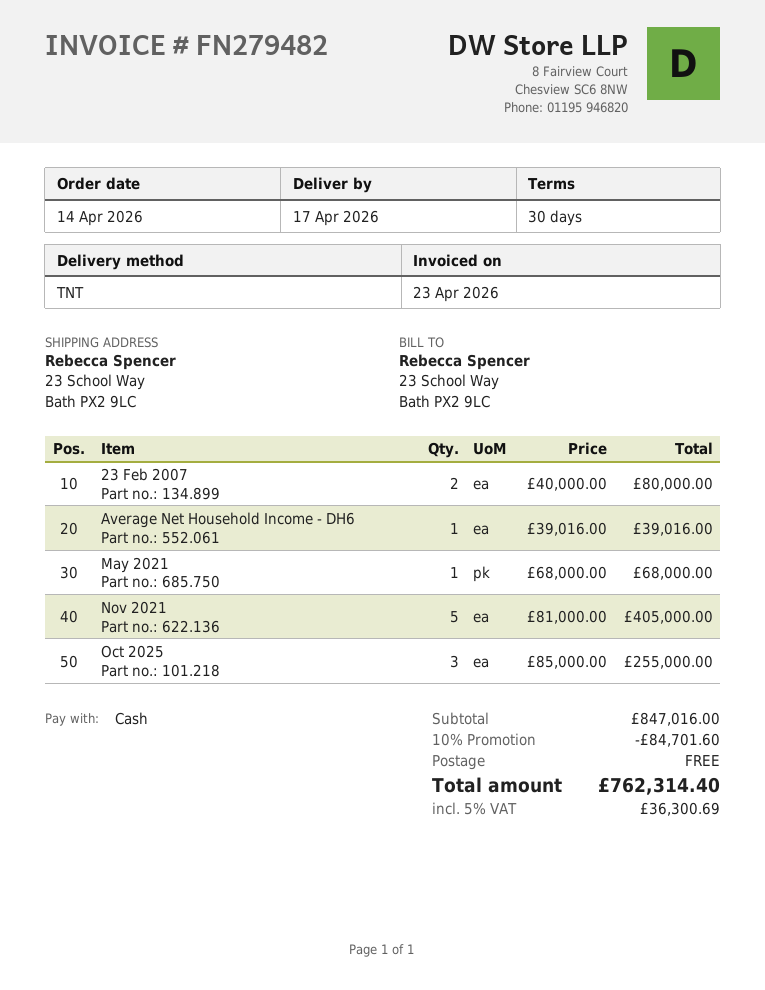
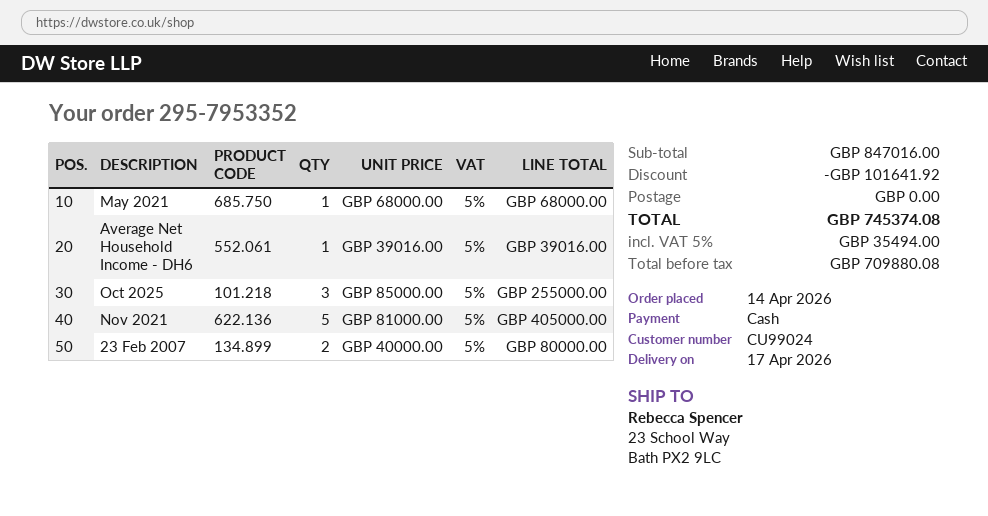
discount: 84701.60 -> 101641.92
tax: 5% = 36300.69 -> 5% = 35494.00
total: 762314.40 -> 745374.08

